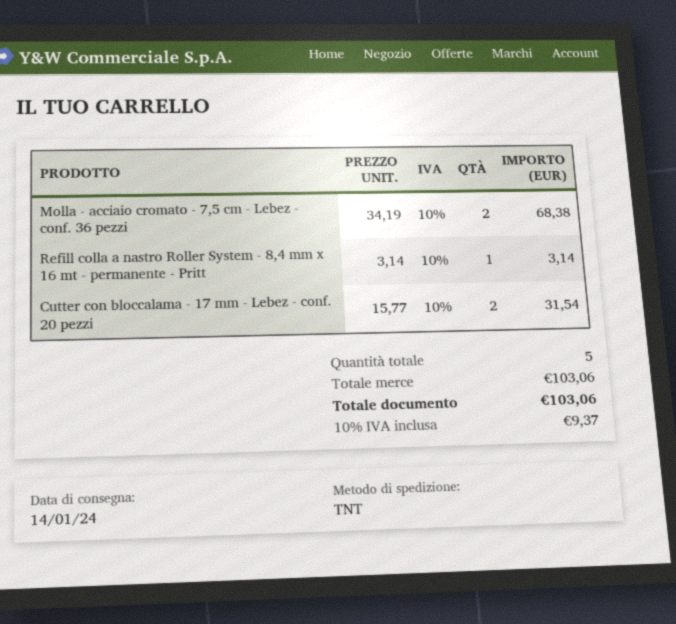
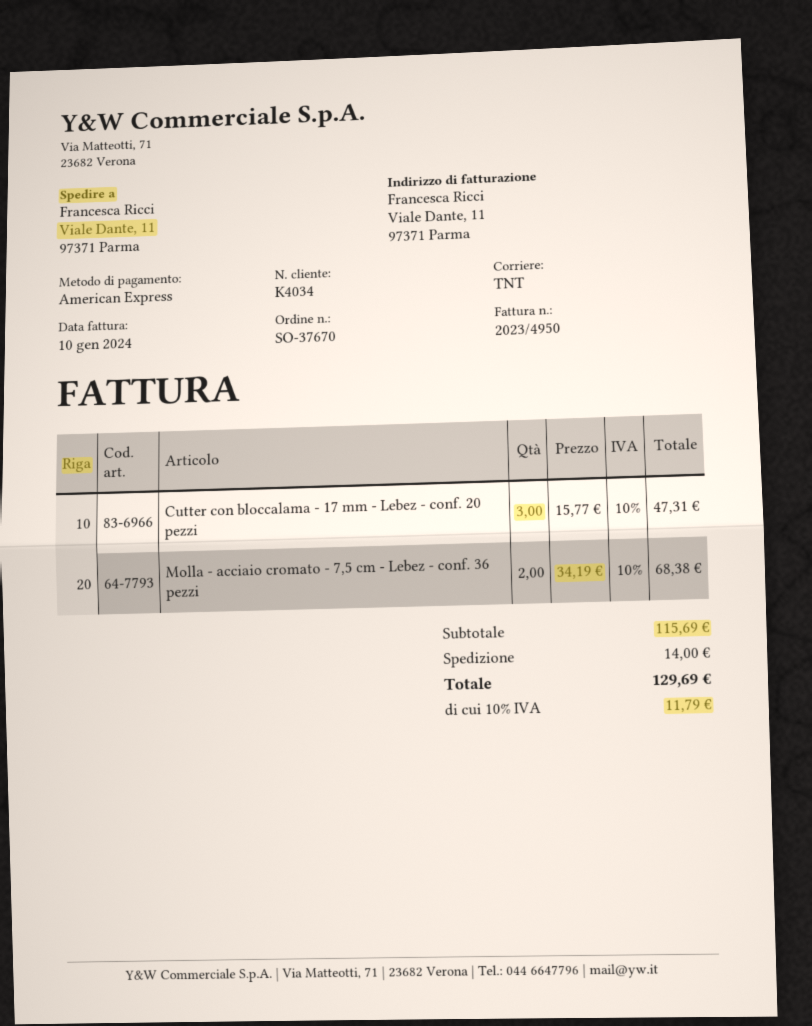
Refill colla a nastro Roller System - 8,4 mm x 16 mt - permanente - Pritt: 1 x 3.14 = 3.14 -> none
Cutter con bloccalama - 17 mm - Lebez - conf. 20 pezzi: 2 x 15.77 = 31.54 -> 3 x 15.77 = 47.31
subtotal: 103.06 -> 115.69
shipping: none -> 14.00
tax: 10% = 9.37 -> 10% = 11.79
total: 103.06 -> 129.69

